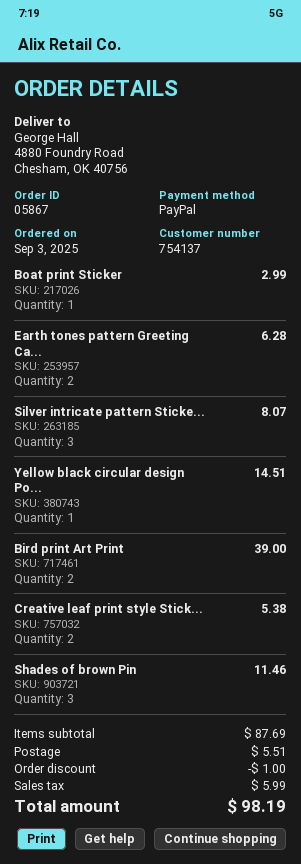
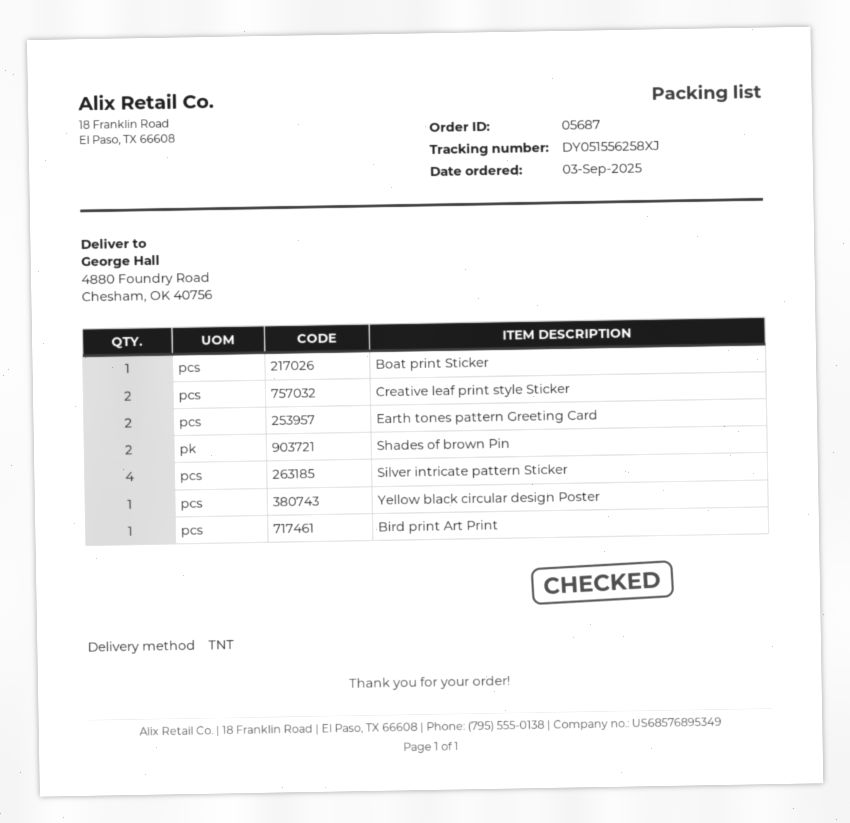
order number: 05867 -> 05687
Silver intricate pattern Sticke...: 3 -> 4
Bird print Art Print: 2 -> 1
Shades of brown Pin: 3 -> 2

